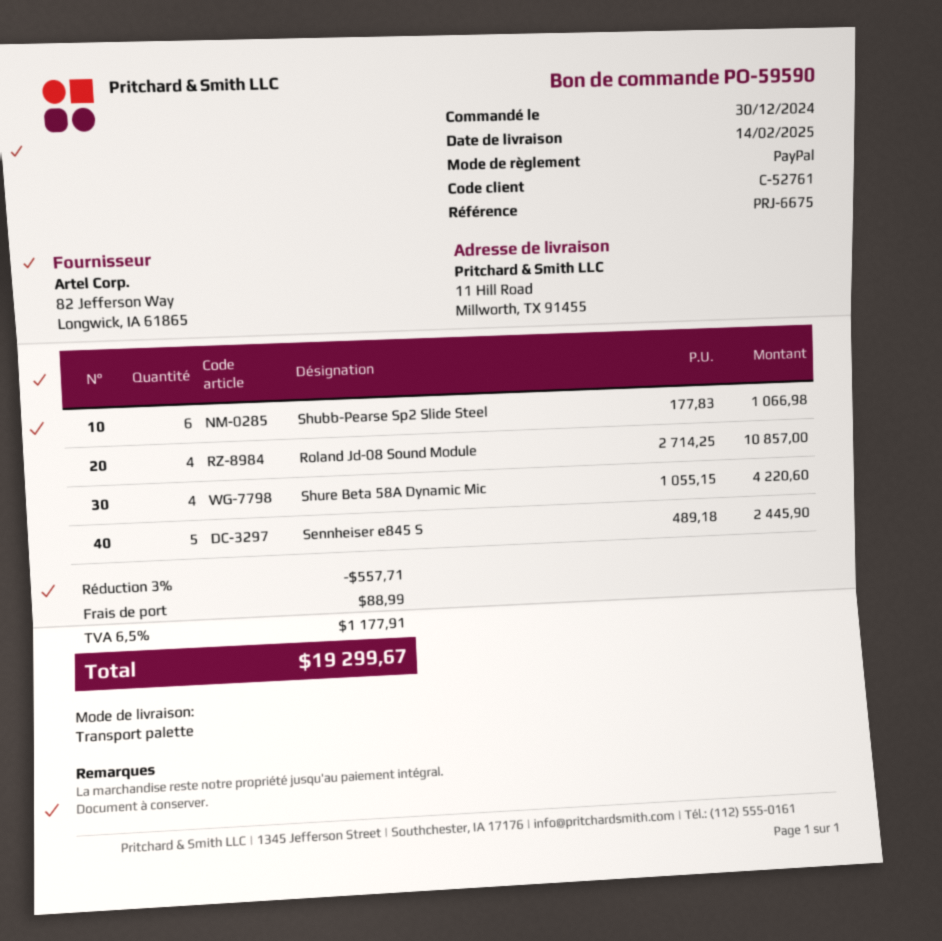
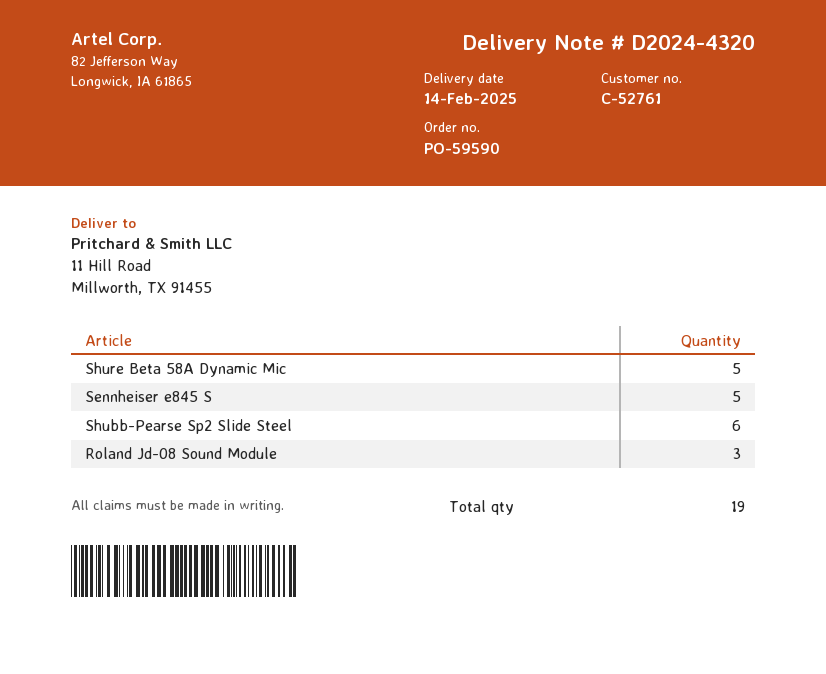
Roland Jd-08 Sound Module: 4 -> 3
Shure Beta 58A Dynamic Mic: 4 -> 5

